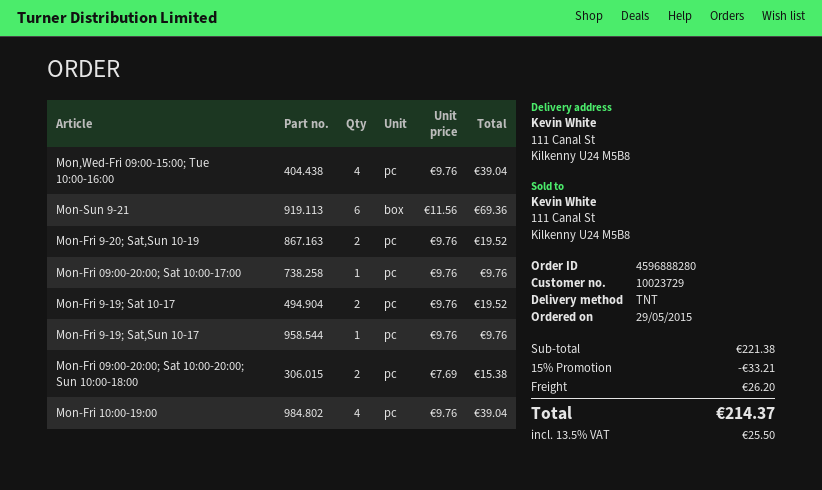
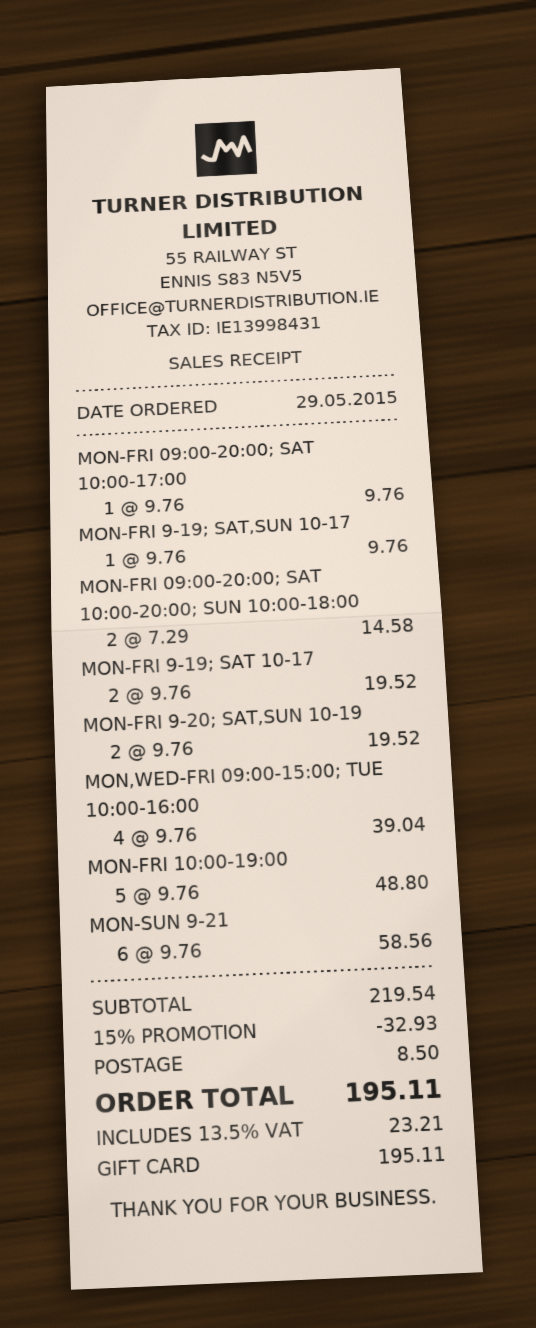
Mon-Sun 9-21: 6 x 11.56 = 69.36 -> 6 x 9.76 = 58.56
Mon-Fri 09:00-20:00; Sat 10:00-20:00; Sun 10:00-18:00: 2 x 7.69 = 15.38 -> 2 x 7.29 = 14.58
Mon-Fri 10:00-19:00: 4 x 9.76 = 39.04 -> 5 x 9.76 = 48.80
subtotal: 221.38 -> 219.54
discount: 15% = 33.21 -> 15% = 32.93
shipping: 26.20 -> 8.50
tax: 13.5% = 25.50 -> 13.5% = 23.21
total: 214.37 -> 195.11

